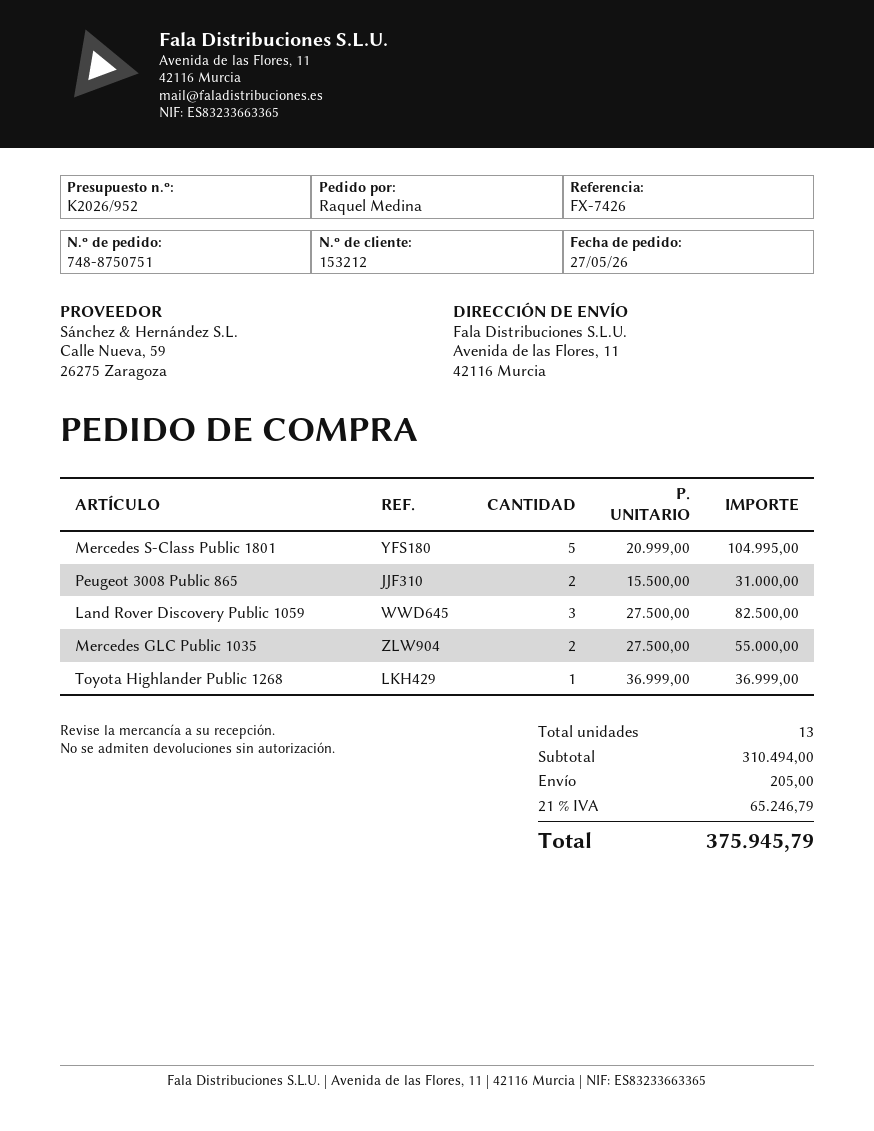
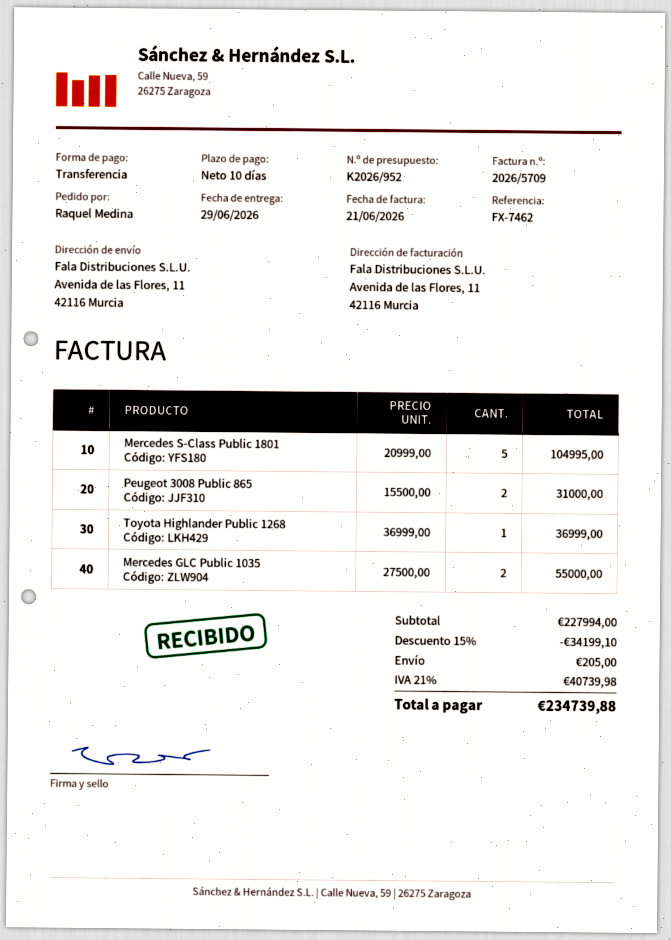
reference: FX-7426 -> FX-7462
Land Rover Discovery Public 1059: 3 x 27500.00 = 82500.00 -> none
subtotal: 310494.00 -> 227994.00
discount: none -> 15% = 34199.10
tax: 21% = 65246.79 -> 21% = 40739.98
total: 375945.79 -> 234739.88

